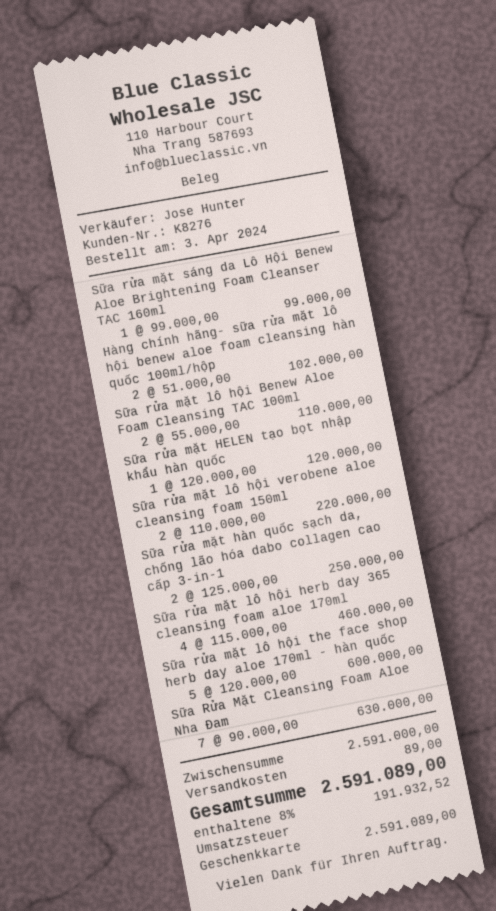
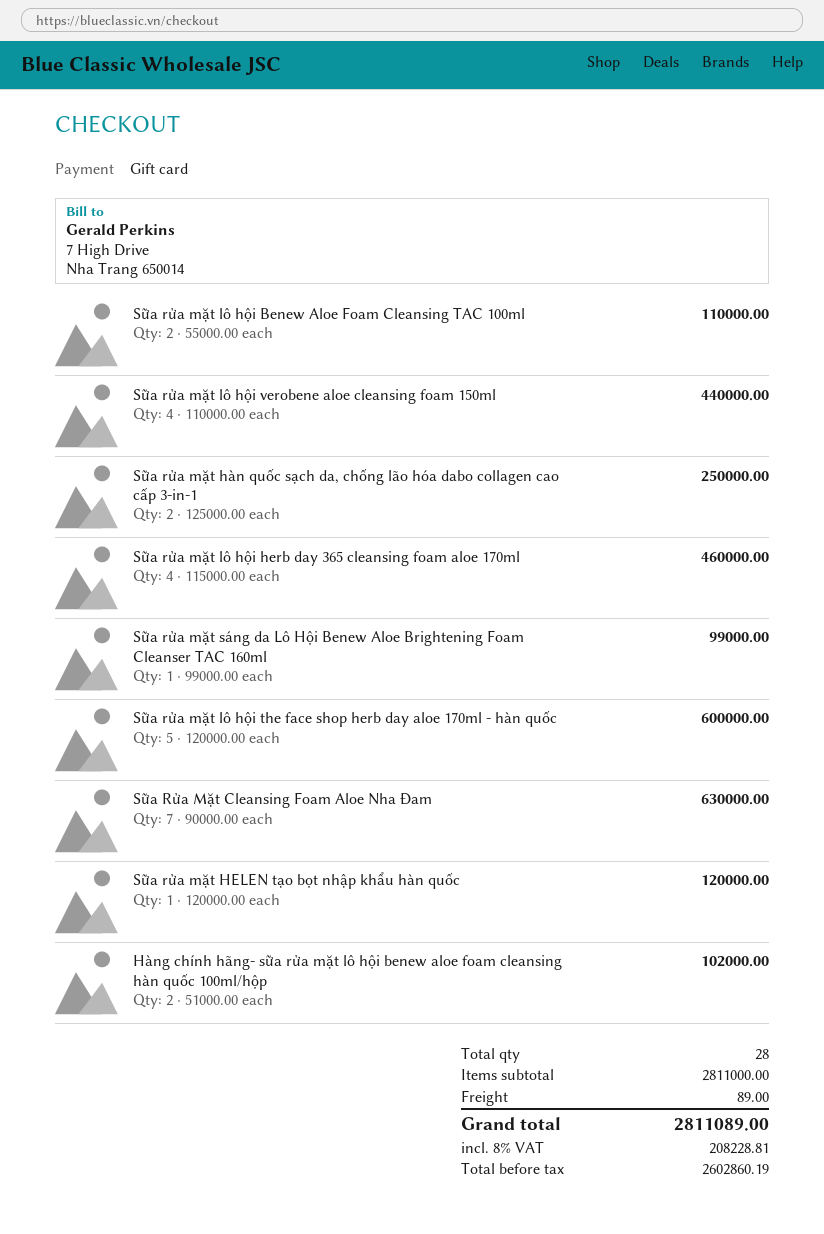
Sữa rửa mặt lô hội verobene aloe cleansing foam 150ml: 2 x 110000.00 = 220000.00 -> 4 x 110000.00 = 440000.00
subtotal: 2591000.00 -> 2811000.00
tax: 8% = 191932.52 -> 8% = 208228.81
total: 2591089.00 -> 2811089.00

